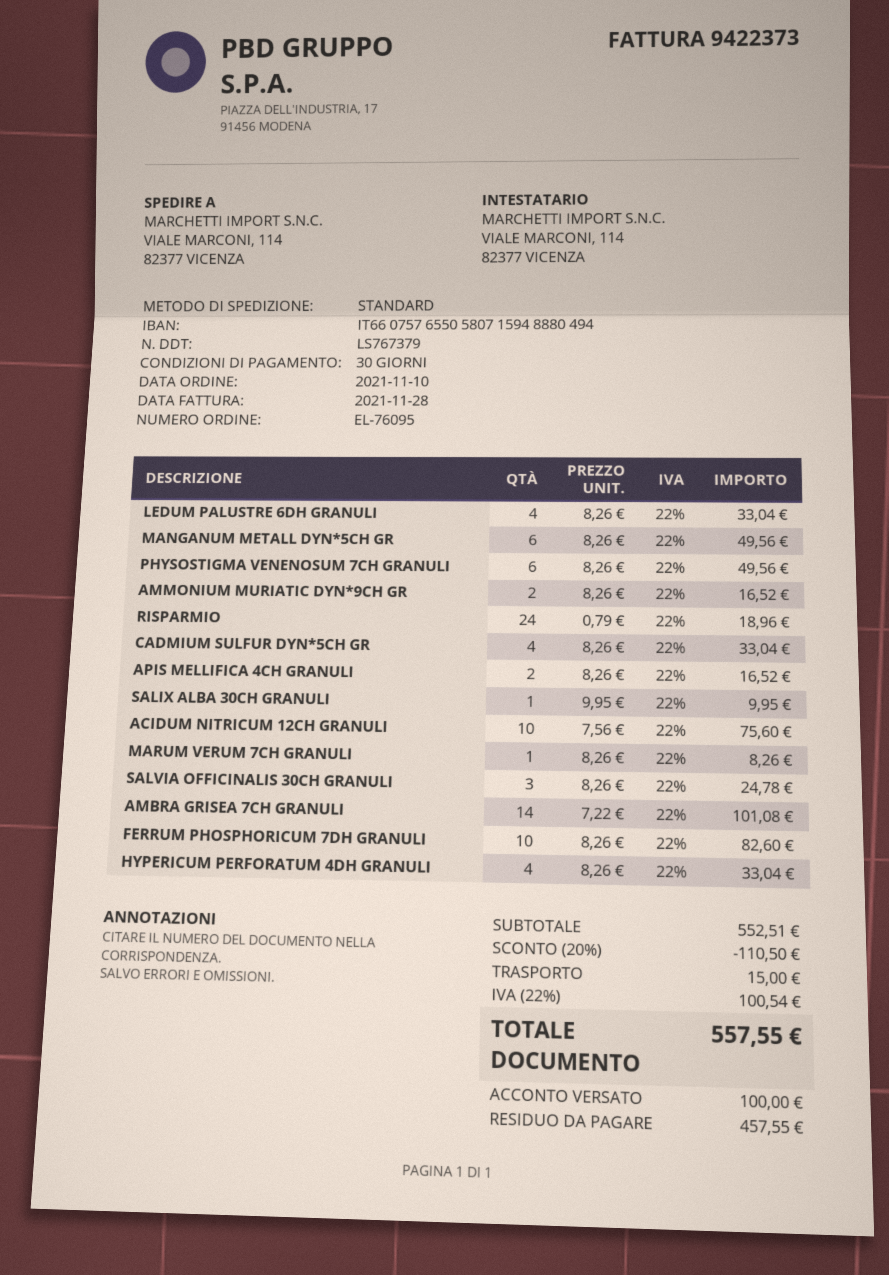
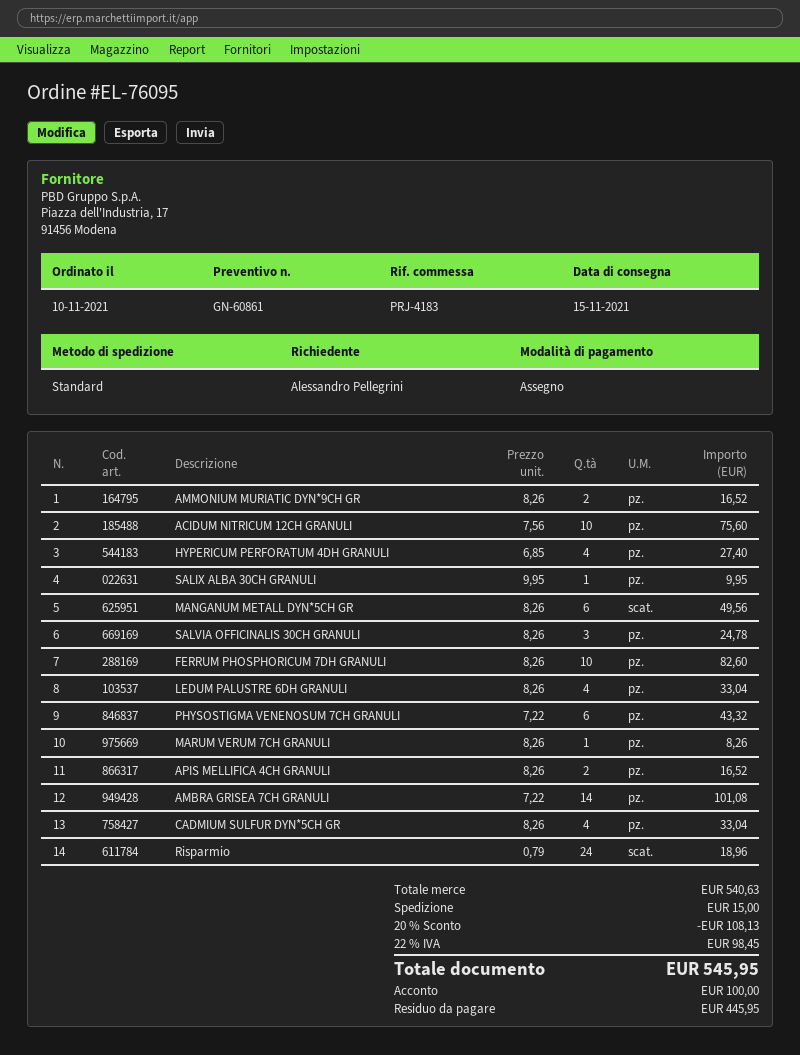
PHYSOSTIGMA VENENOSUM 7CH GRANULI: 6 x 8.26 = 49.56 -> 6 x 7.22 = 43.32
HYPERICUM PERFORATUM 4DH GRANULI: 4 x 8.26 = 33.04 -> 4 x 6.85 = 27.40
subtotal: 552.51 -> 540.63
discount: 20% = 110.50 -> 20% = 108.13
tax: 22% = 100.54 -> 22% = 98.45
total: 557.55 -> 545.95
balance: 457.55 -> 445.95

